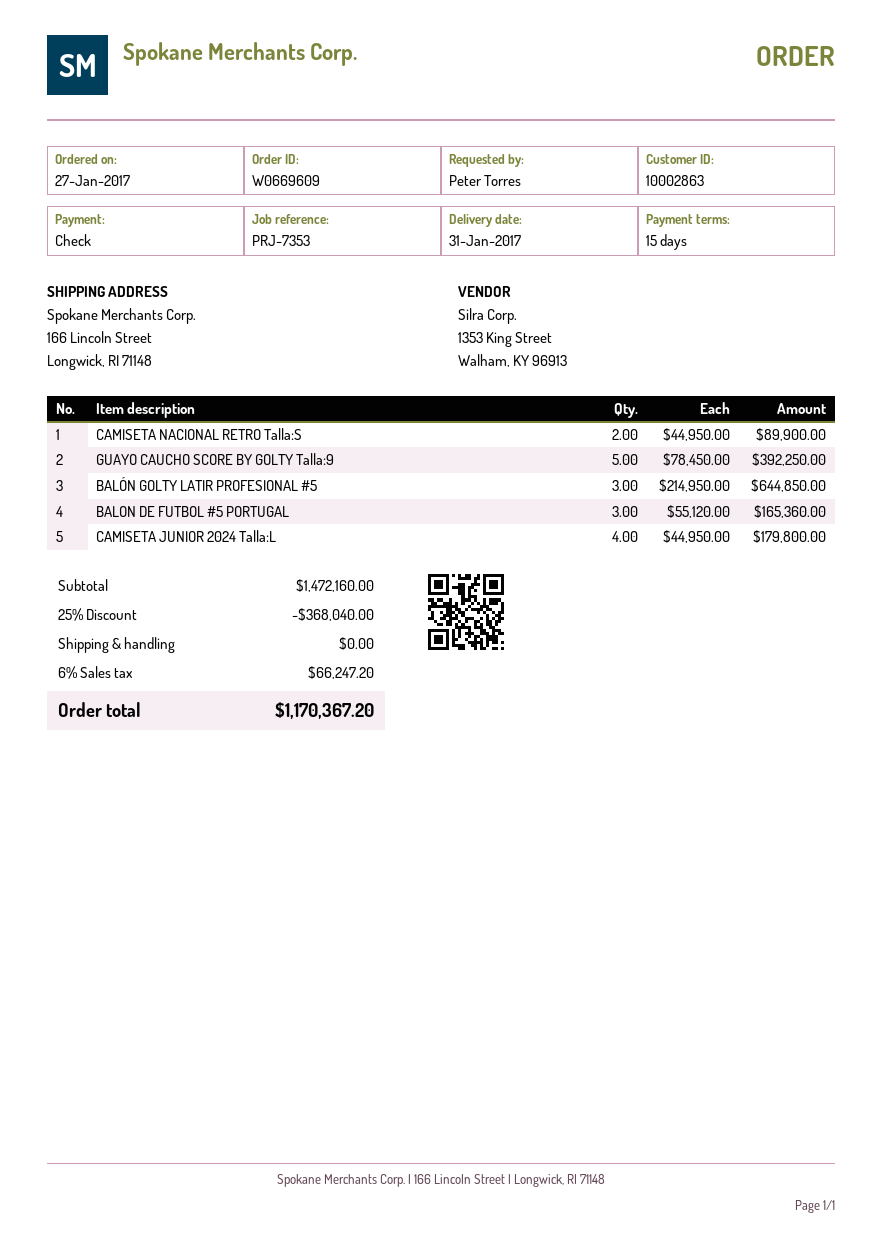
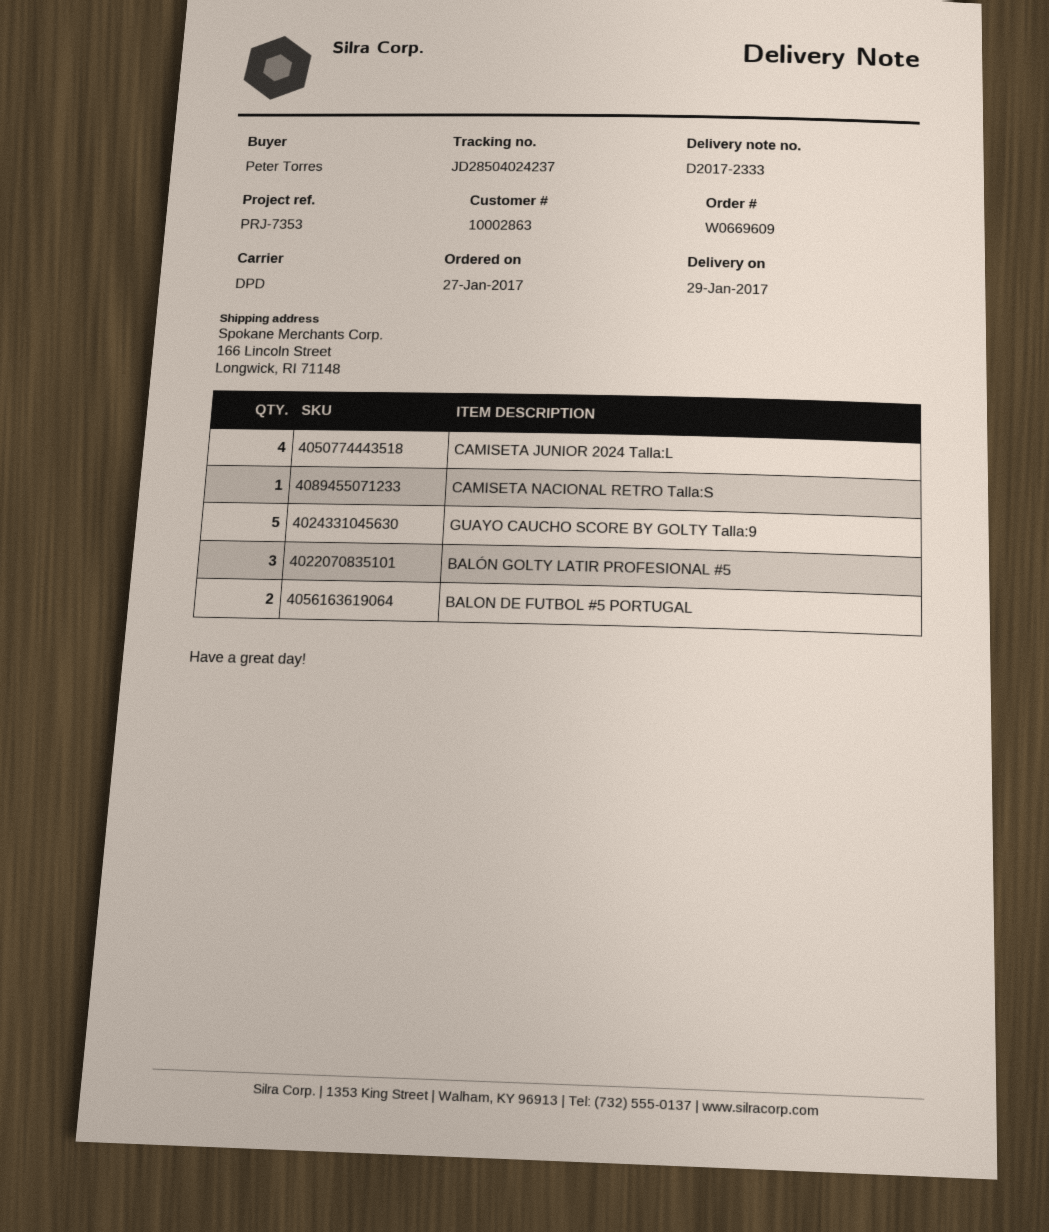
delivery date: 2017-01-31 -> 2017-01-29
CAMISETA NACIONAL RETRO Talla:S: 2 -> 1
BALON DE FUTBOL #5 PORTUGAL: 3 -> 2

